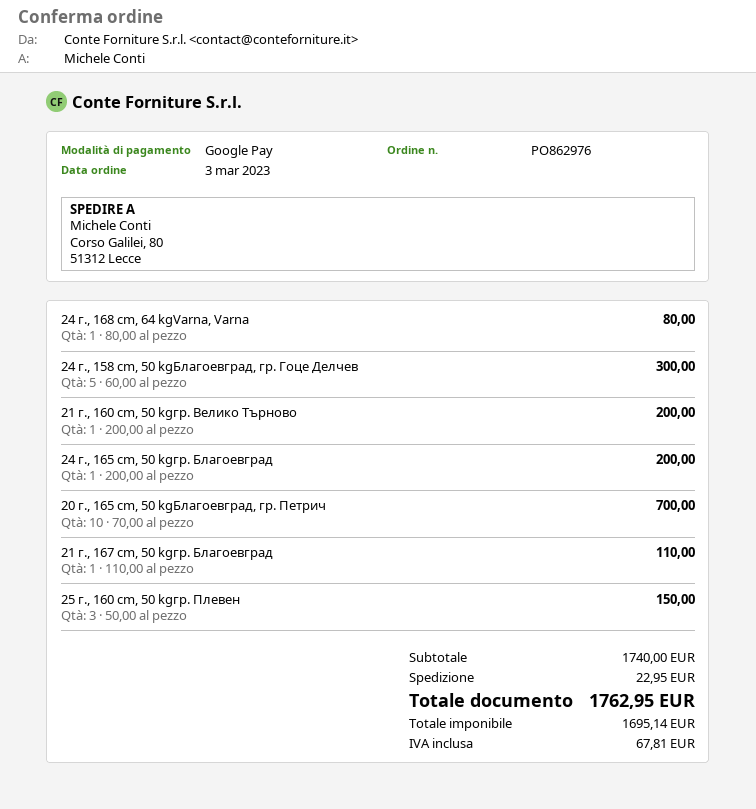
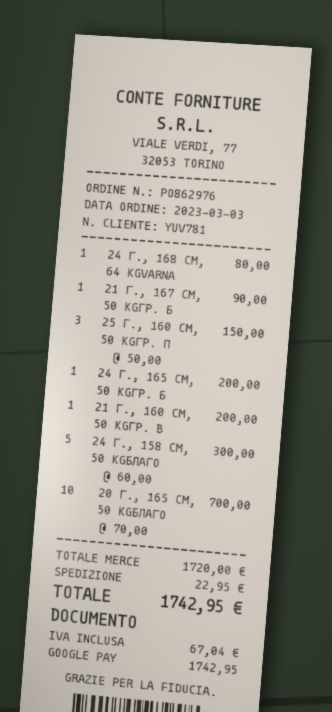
21 г., 167 cm, 50 kgгр. Благоевград: 1 x 110.00 = 110.00 -> 1 x 90.00 = 90.00
subtotal: 1740.00 -> 1720.00
tax: 67.81 -> 67.04
total: 1762.95 -> 1742.95

